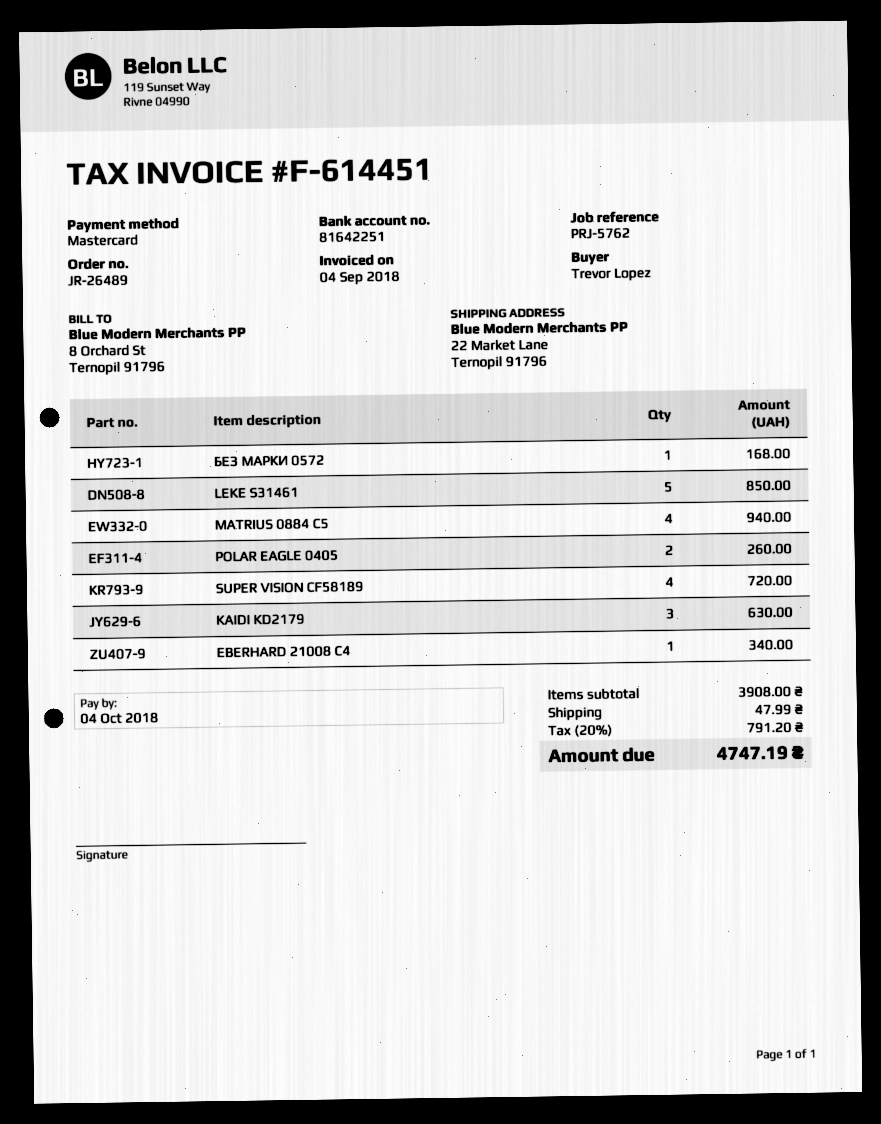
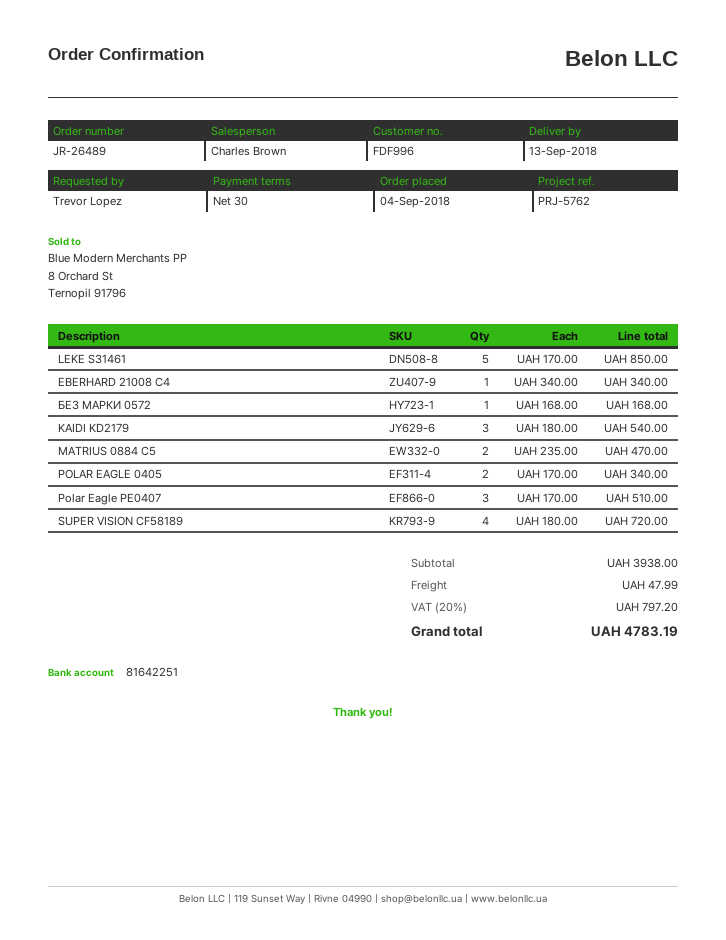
MATRIUS 0884 C5: 4 for 940.00 -> 2 for 470.00
POLAR EAGLE 0405: 2 for 260.00 -> 2 for 340.00
KAIDI KD2179: 3 for 630.00 -> 3 for 540.00
Polar Eagle PE0407: none -> 3 for 510.00
subtotal: 3908.00 -> 3938.00
tax: 20% = 791.20 -> 20% = 797.20
total: 4747.19 -> 4783.19

